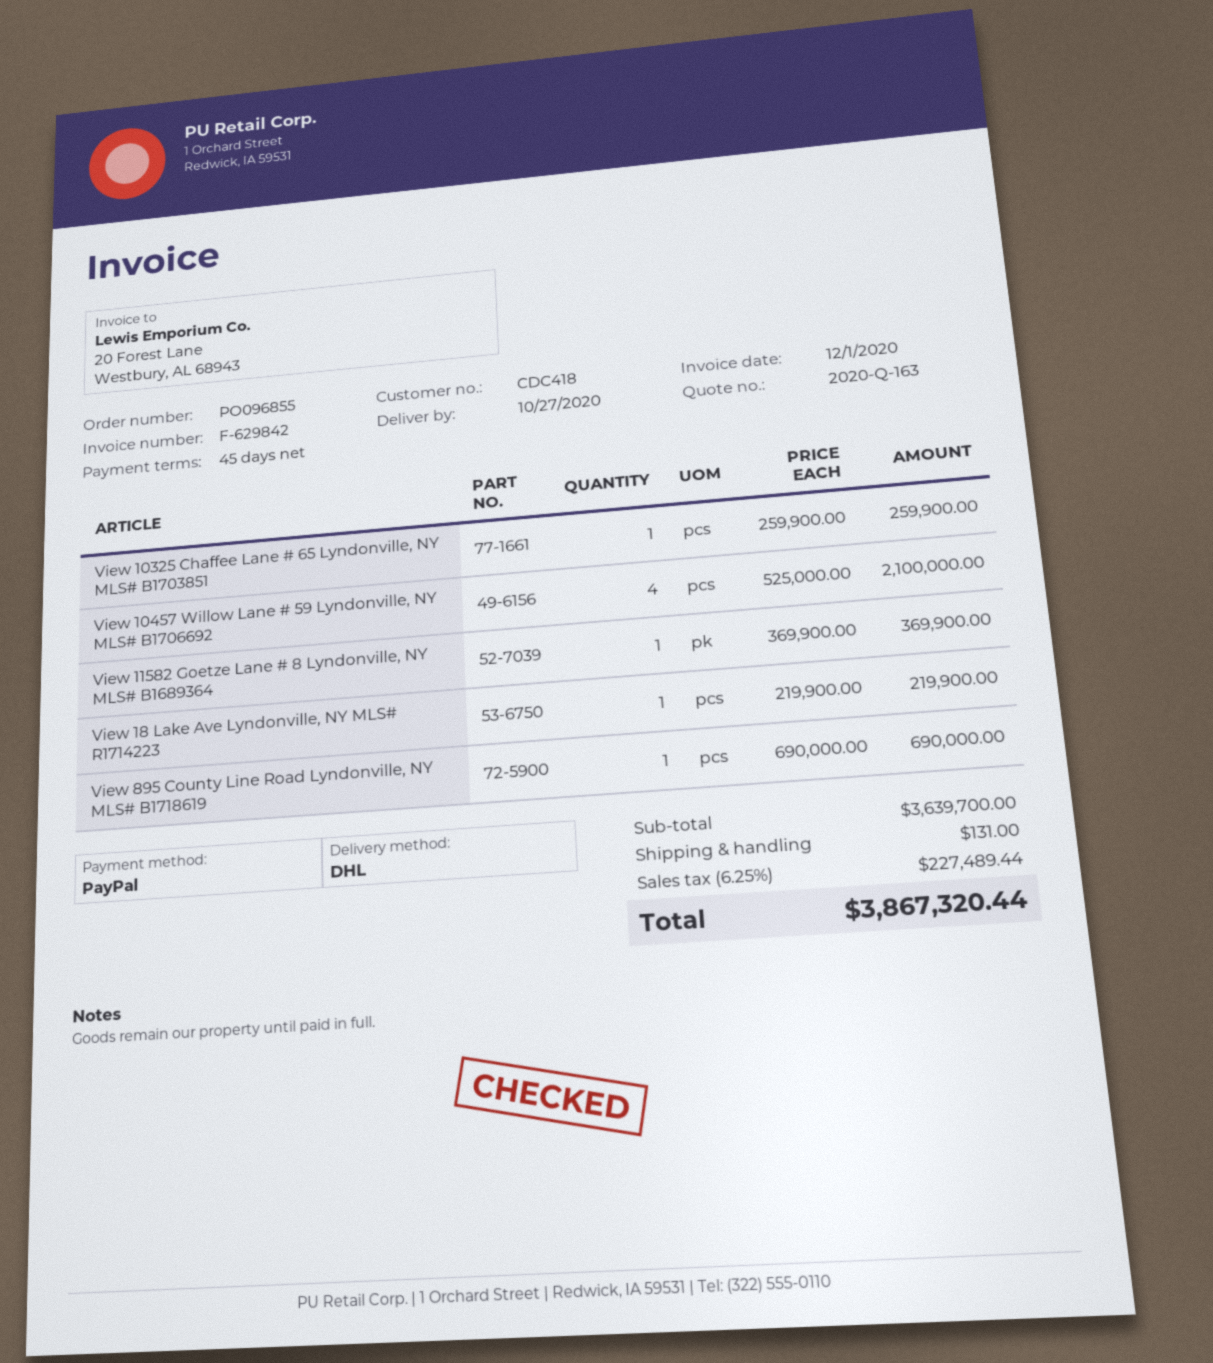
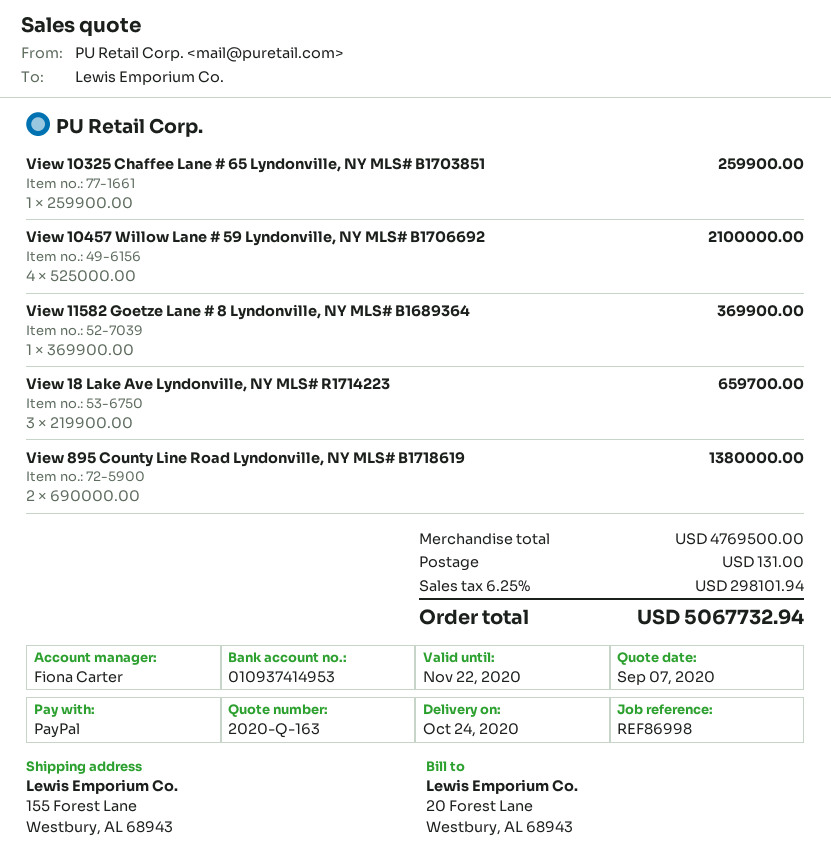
delivery date: 2020-10-27 -> 2020-10-24
View 18 Lake Ave Lyndonville, NY MLS# R1714223: 1 x 219900.00 = 219900.00 -> 3 x 219900.00 = 659700.00
View 895 County Line Road Lyndonville, NY MLS# B1718619: 1 x 690000.00 = 690000.00 -> 2 x 690000.00 = 1380000.00
subtotal: 3639700.00 -> 4769500.00
tax: 6.25% = 227489.44 -> 6.25% = 298101.94
total: 3867320.44 -> 5067732.94

